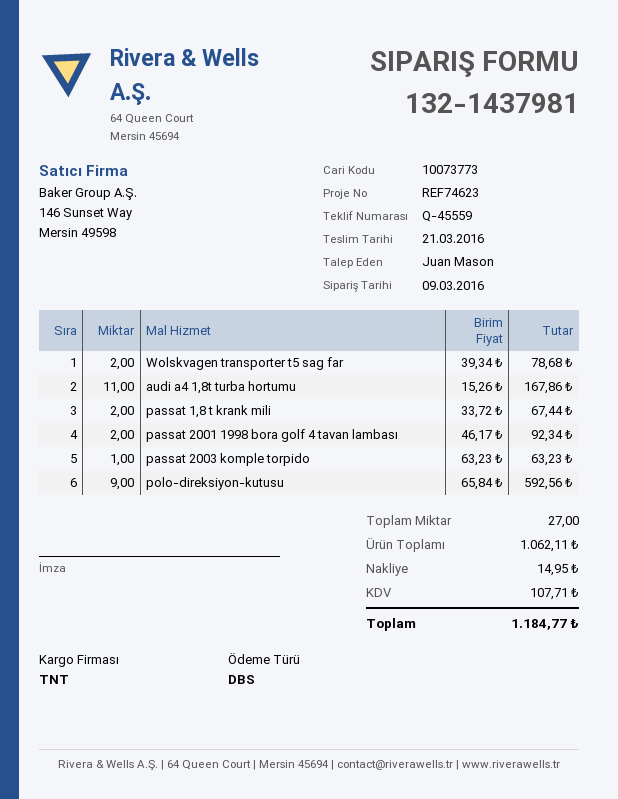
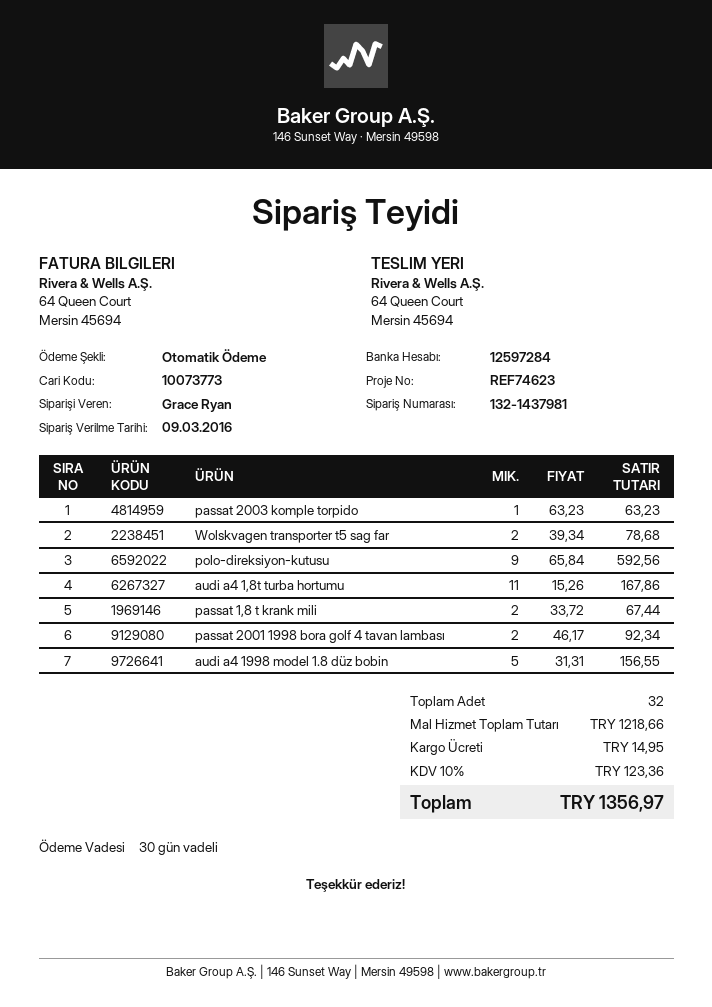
ordered by: Juan Mason -> Grace Ryan
audi a4 1998 model 1.8 düz bobin: none -> 5 x 31.31 = 156.55
total quantity: 27 -> 32
subtotal: 1062.11 -> 1218.66
tax: 107.71 -> 123.36
total: 1184.77 -> 1356.97

